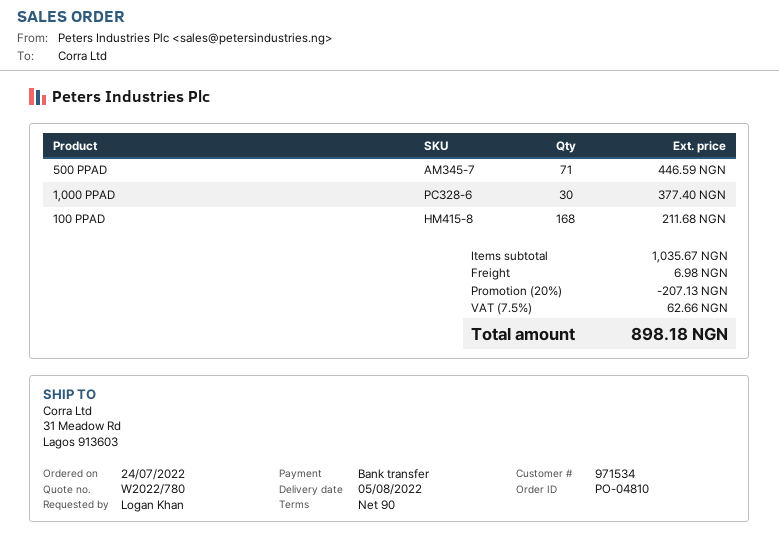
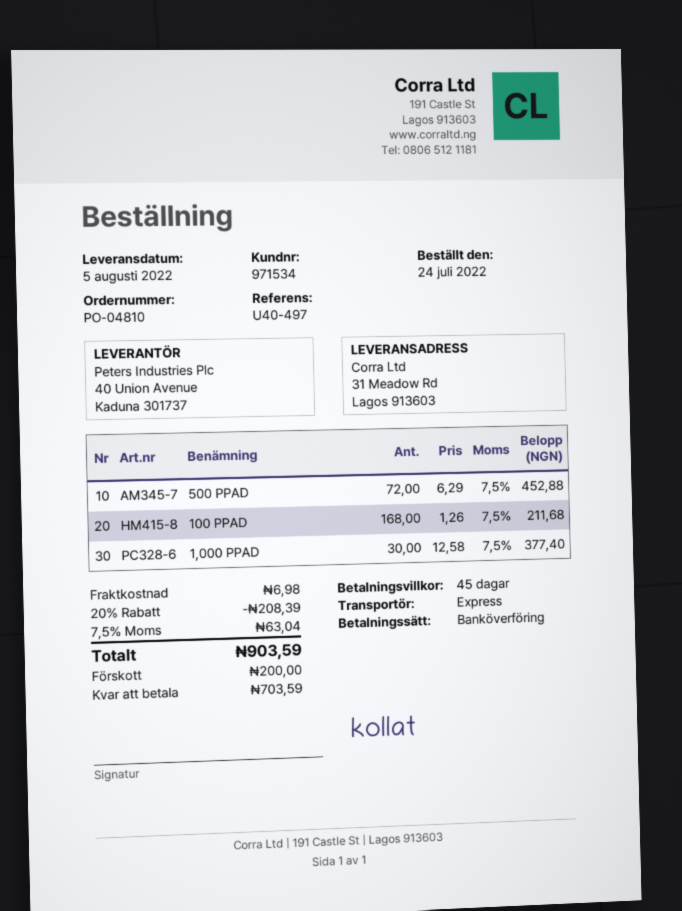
payment terms: 90 days -> 45 days
500 PPAD: 71 for 446.59 -> 72 for 452.88
discount: 20% = 207.13 -> 20% = 208.39
tax: 7.5% = 62.66 -> 7.5% = 63.04
total: 898.18 -> 903.59

